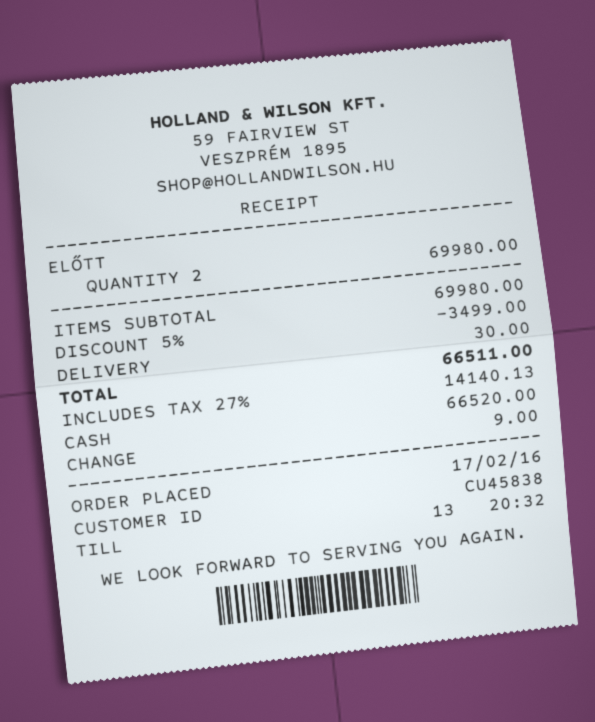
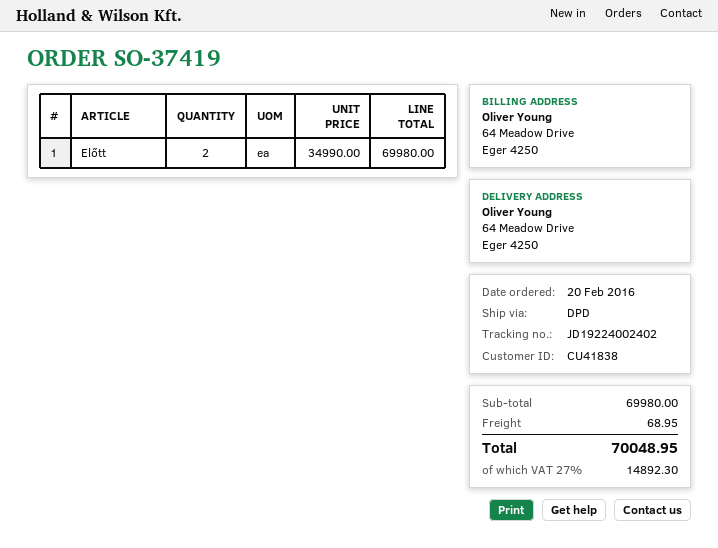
order date: 2016-02-17 -> 2016-02-20
customer number: CU45838 -> CU41838
discount: 5% = 3499.00 -> none
shipping: 30.00 -> 68.95
tax: 27% = 14140.13 -> 27% = 14892.30
total: 66511.00 -> 70048.95

